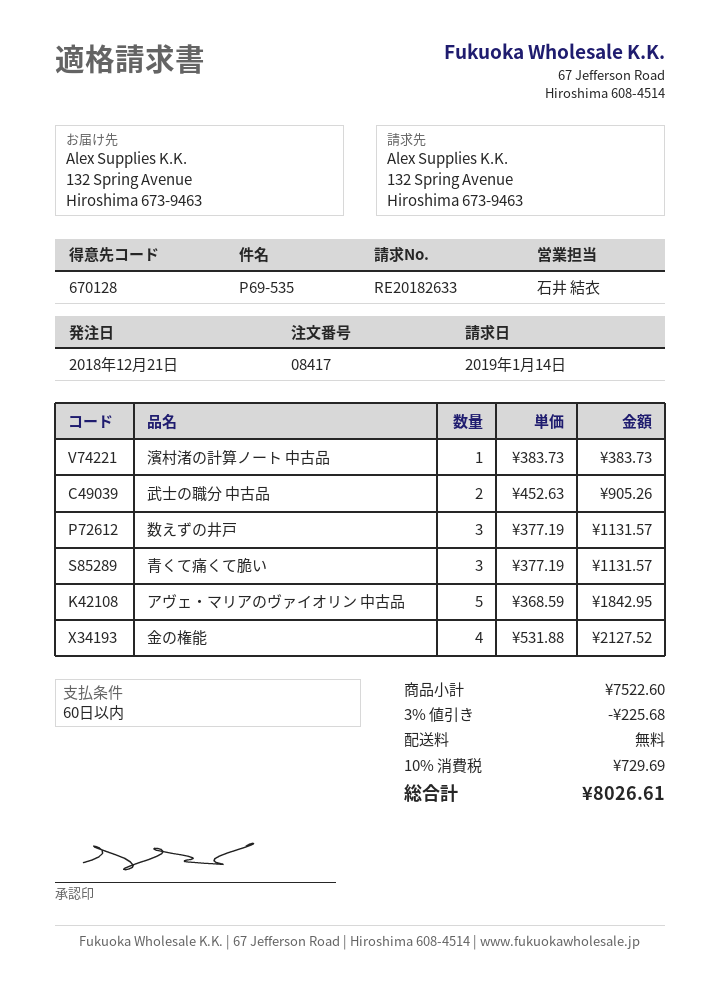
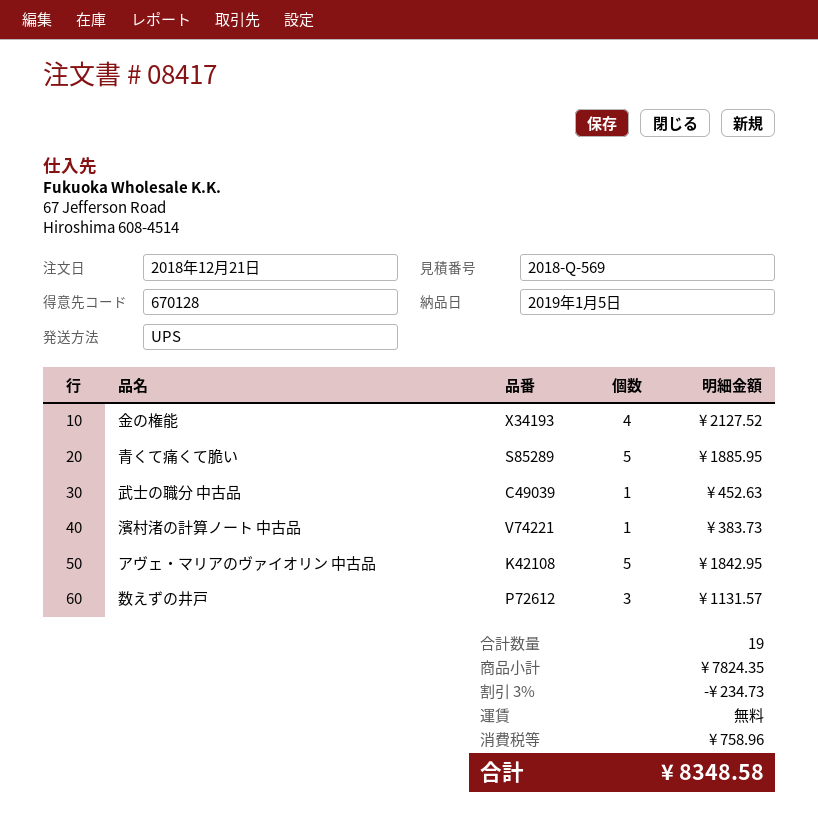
武士の職分 中古品: 2 for 905.26 -> 1 for 452.63
青くて痛くて脆い: 3 for 1131.57 -> 5 for 1885.95
subtotal: 7522.60 -> 7824.35
discount: 3% = 225.68 -> 3% = 234.73
tax: 729.69 -> 758.96
total: 8026.61 -> 8348.58

